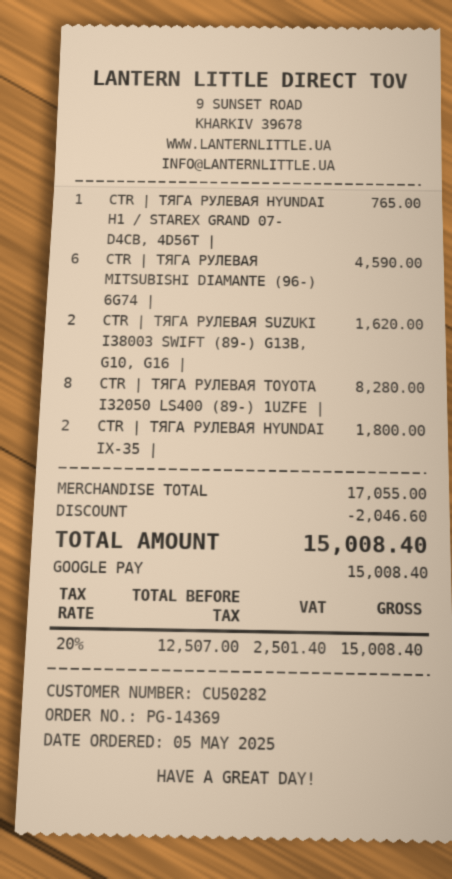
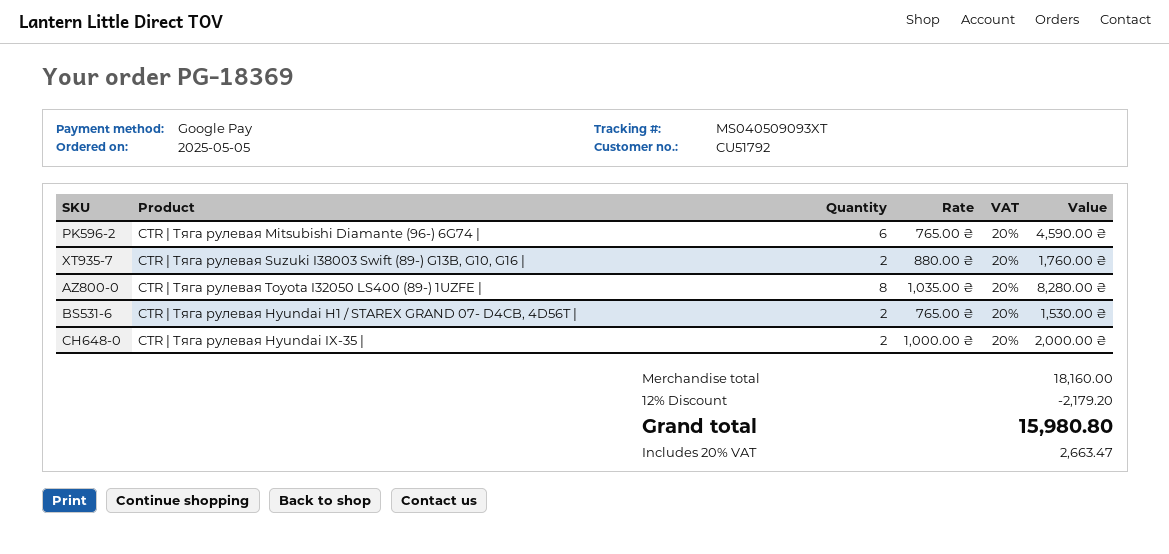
order number: PG-14369 -> PG-18369
customer number: CU50282 -> CU51792
CTR | ТЯГА РУЛЕВАЯ HYUNDAI H1 / STAREX GRAND 07- D4CB, 4D56T |: 1 for 765.00 -> 2 for 1530.00
CTR | ТЯГА РУЛЕВАЯ SUZUKI I38003 SWIFT (89-) G13B, G10, G16 |: 2 for 1620.00 -> 2 for 1760.00
CTR | ТЯГА РУЛЕВАЯ HYUNDAI IX-35 |: 2 for 1800.00 -> 2 for 2000.00
subtotal: 17055.00 -> 18160.00
discount: 2046.60 -> 2179.20
tax: 20% = 2501.40 -> 20% = 2663.47
total: 15008.40 -> 15980.80

